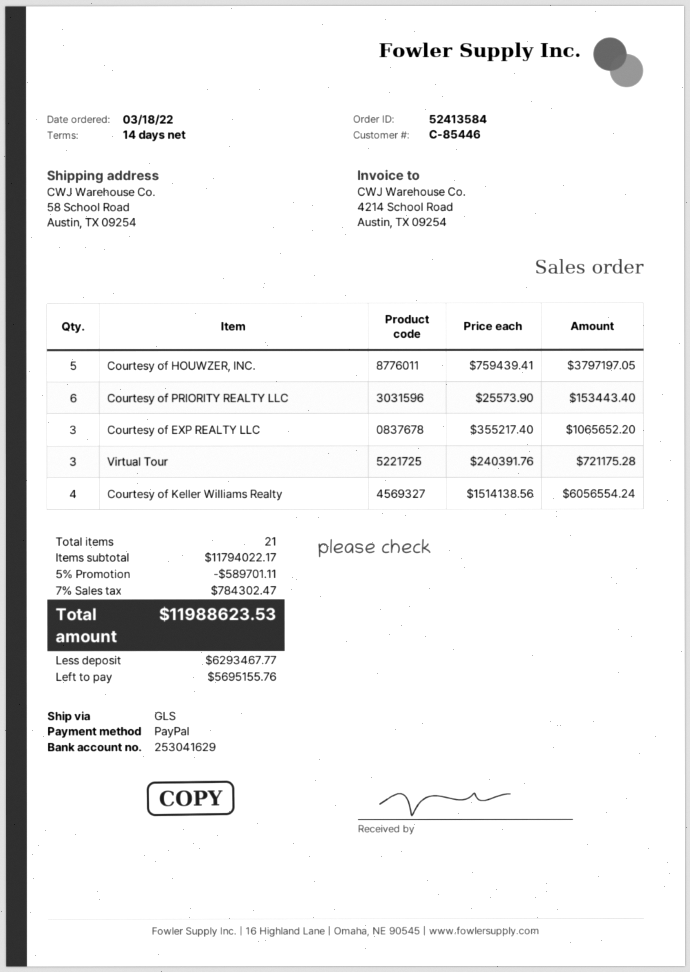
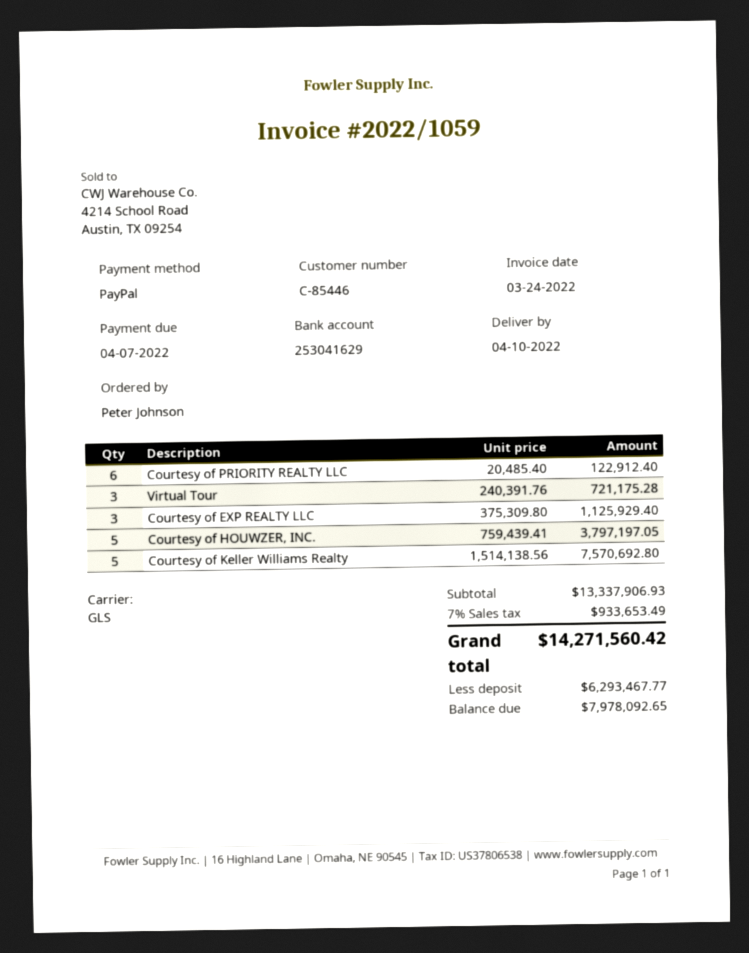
Courtesy of PRIORITY REALTY LLC: 6 x 25573.90 = 153443.40 -> 6 x 20485.40 = 122912.40
Courtesy of EXP REALTY LLC: 3 x 355217.40 = 1065652.20 -> 3 x 375309.80 = 1125929.40
Courtesy of Keller Williams Realty: 4 x 1514138.56 = 6056554.24 -> 5 x 1514138.56 = 7570692.80
subtotal: 11794022.17 -> 13337906.93
discount: 5% = 589701.11 -> none
tax: 7% = 784302.47 -> 7% = 933653.49
total: 11988623.53 -> 14271560.42
balance: 5695155.76 -> 7978092.65

